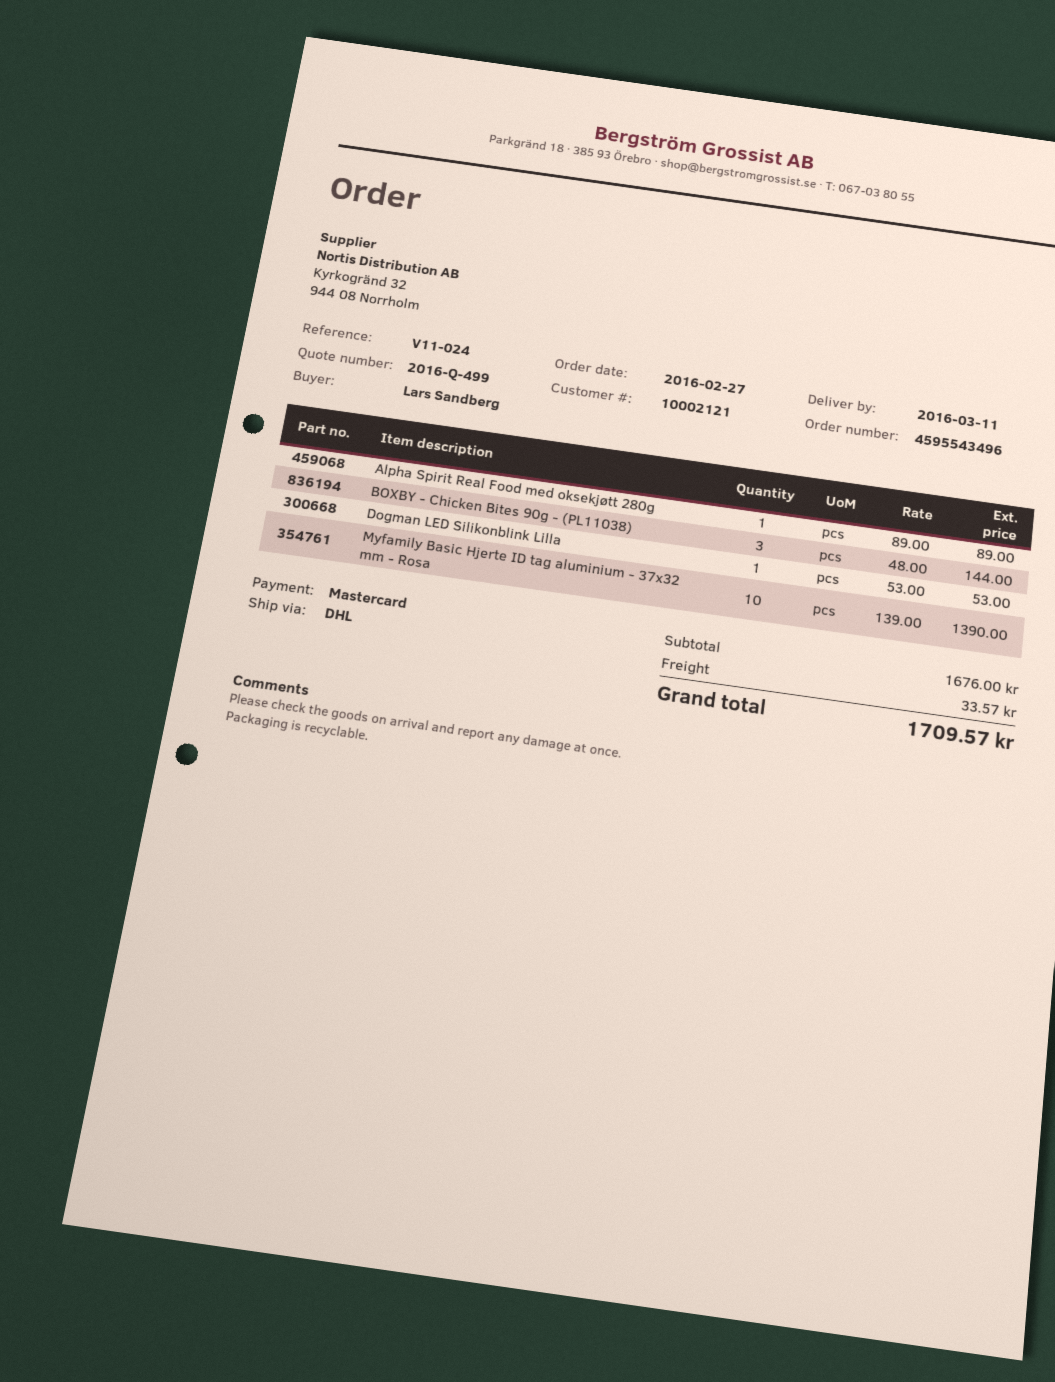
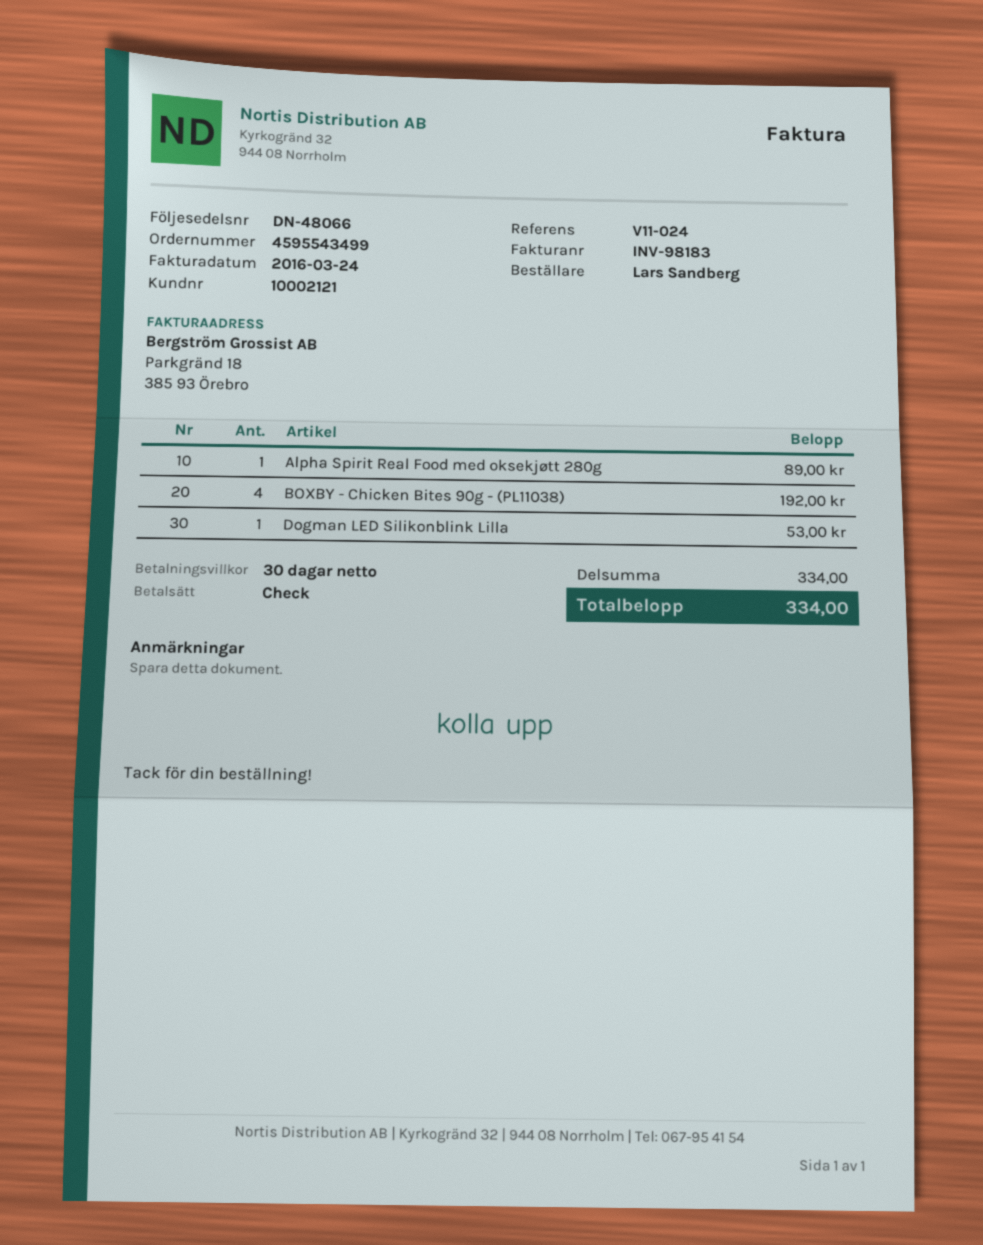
order number: 4595543496 -> 4595543499
payment method: Mastercard -> cheque
BOXBY - Chicken Bites 90g - (PL11038): 3 for 144.00 -> 4 for 192.00
Myfamily Basic Hjerte ID tag aluminium - 37x32 mm - Rosa: 10 for 1390.00 -> none
subtotal: 1676.00 -> 334.00
shipping: 33.57 -> none
total: 1709.57 -> 334.00

